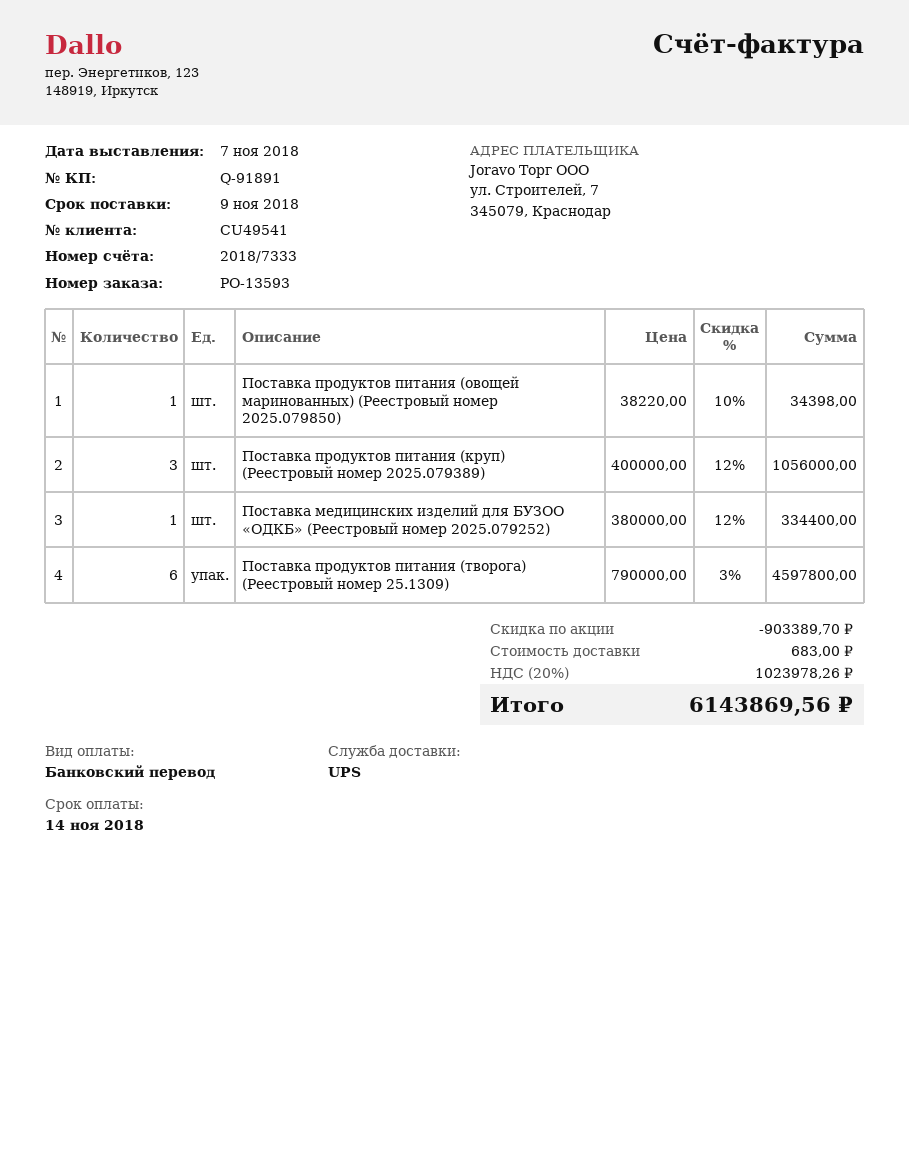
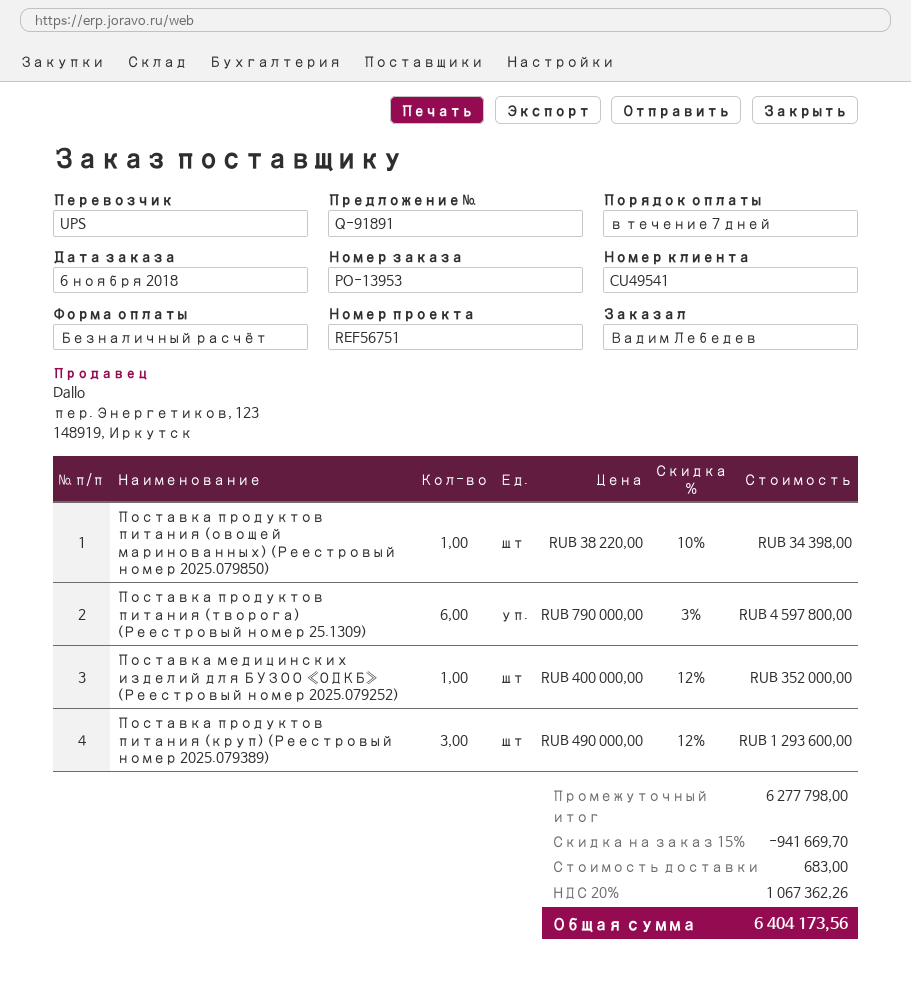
order number: PO-13593 -> PO-13953
Поставка продуктов питания (круп) (Реестровый номер 2025.079389): 3 x 400000.00 - 12% = 1056000.00 -> 3 x 490000.00 - 12% = 1293600.00
Поставка медицинских изделий для БУЗОО «ОДКБ» (Реестровый номер 2025.079252): 1 x 380000.00 - 12% = 334400.00 -> 1 x 400000.00 - 12% = 352000.00
discount: 903389.70 -> 941669.70
tax: 20% = 1023978.26 -> 20% = 1067362.26
total: 6143869.56 -> 6404173.56

